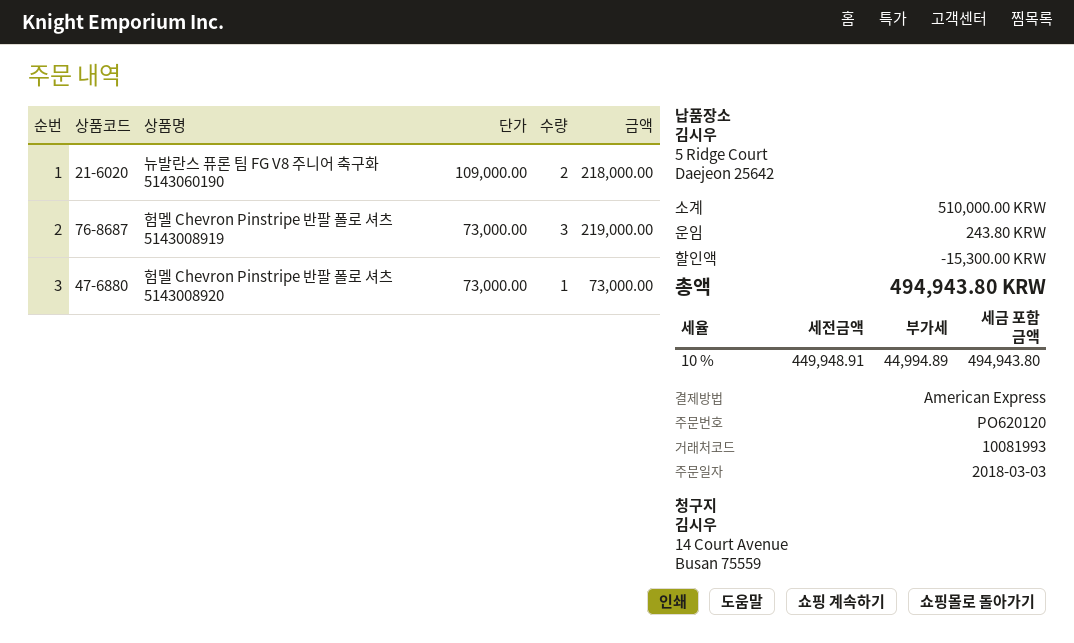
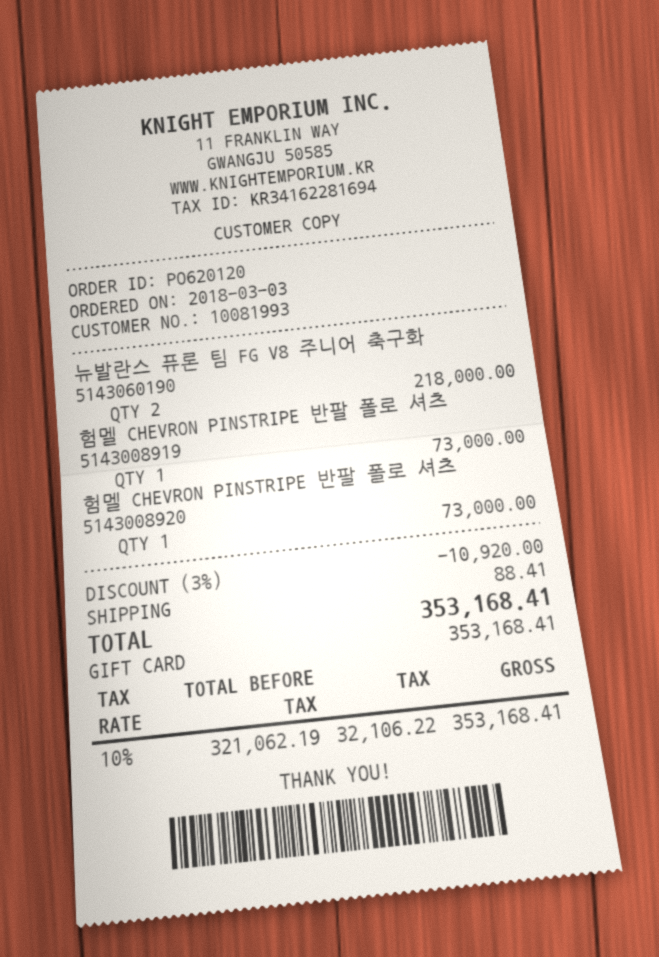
payment method: American Express -> gift card
험멜 Chevron Pinstripe 반팔 폴로 셔츠 5143008919: 3 for 219000.00 -> 1 for 73000.00
discount: 15300.00 -> 10920.00
shipping: 243.80 -> 88.41
net: 449948.91 -> 321062.19
tax: 10% = 44994.89 -> 10% = 32106.22
total: 494943.80 -> 353168.41

